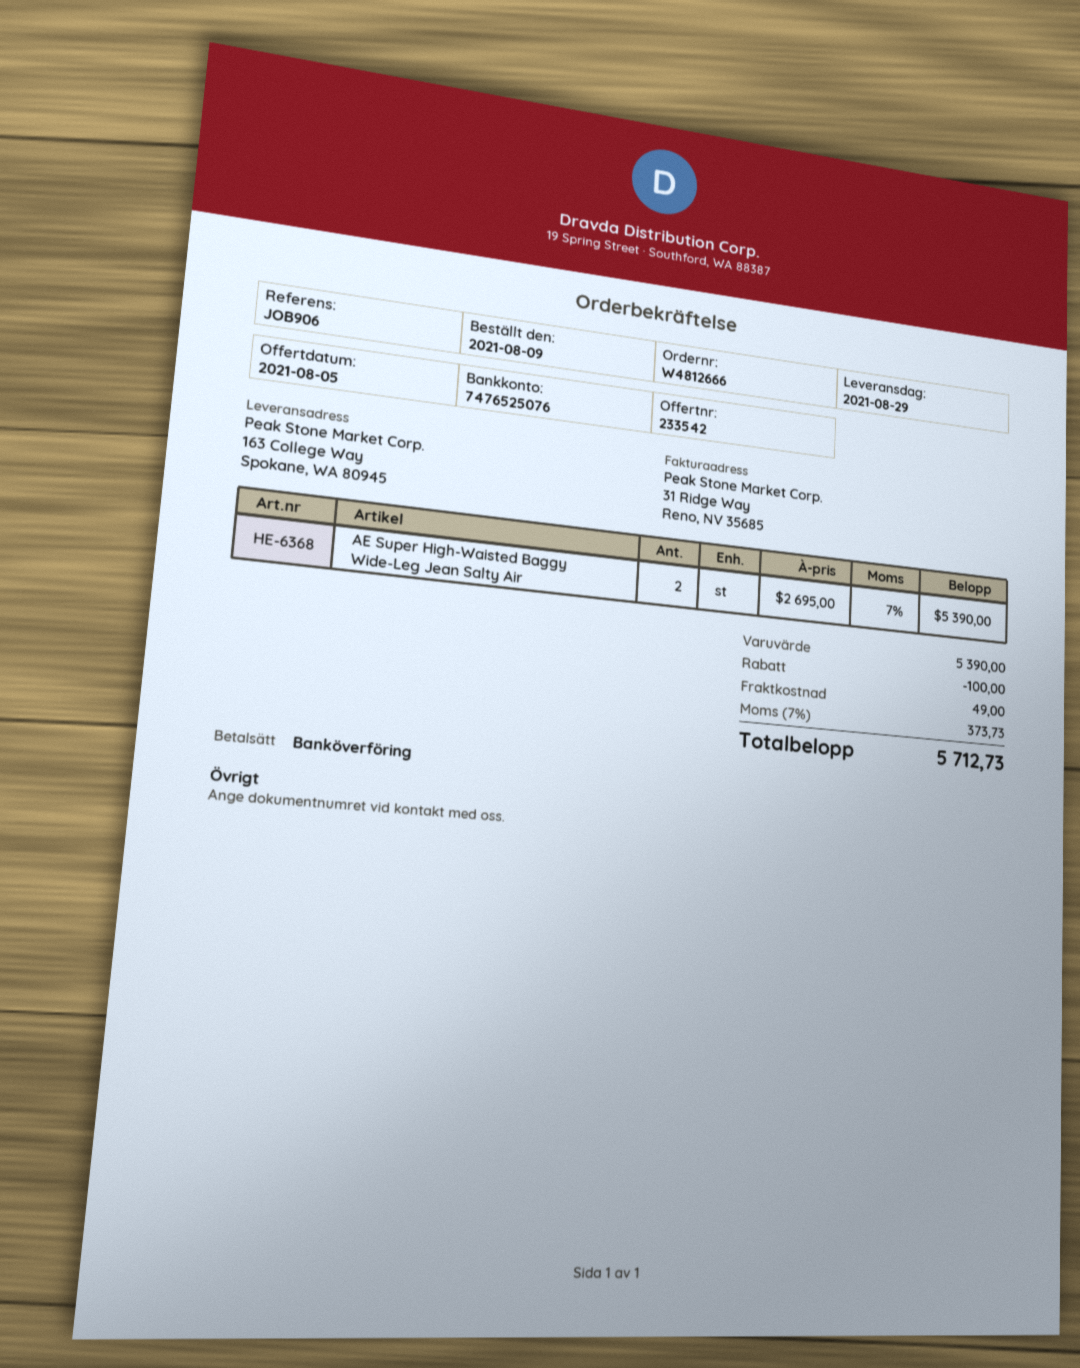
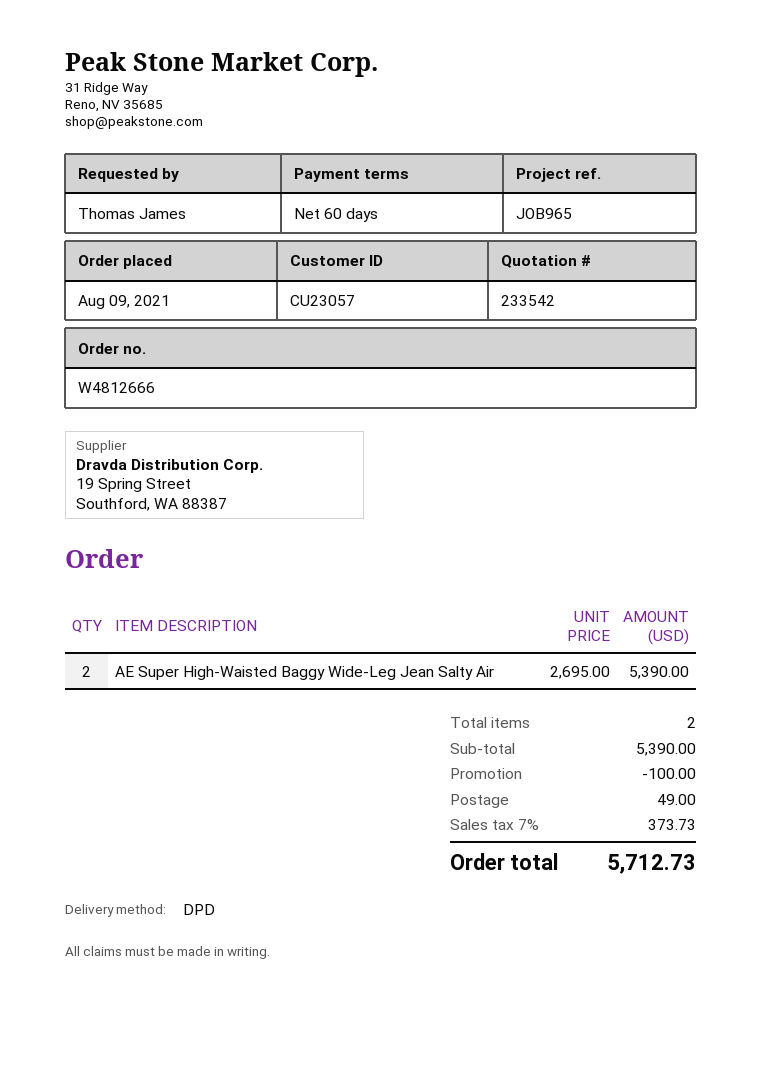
reference: JOB906 -> JOB965

